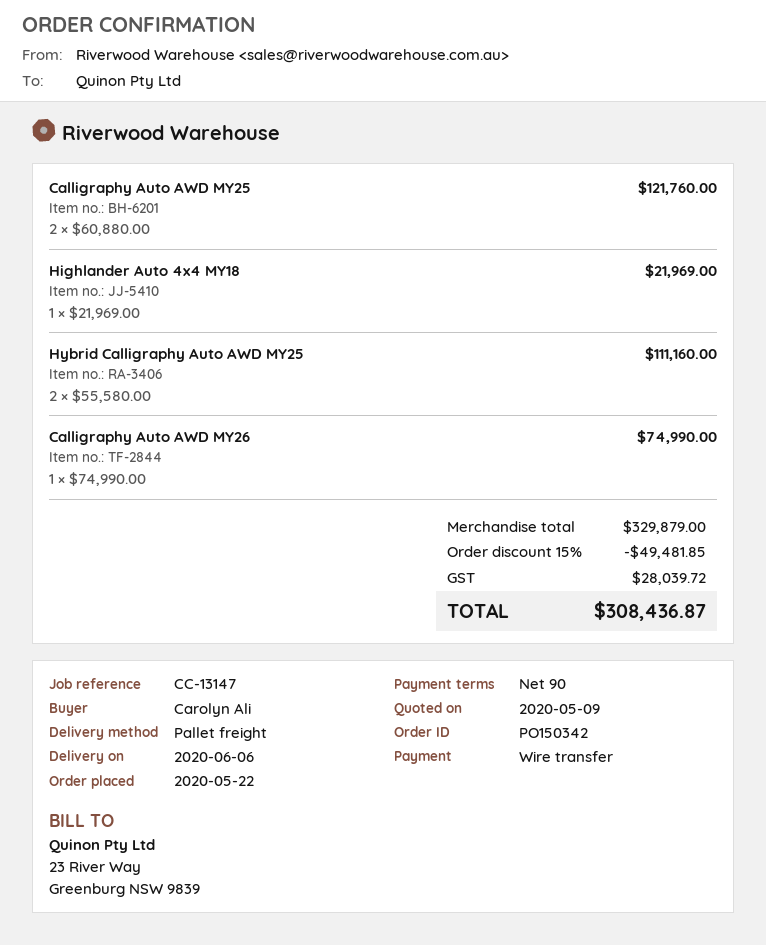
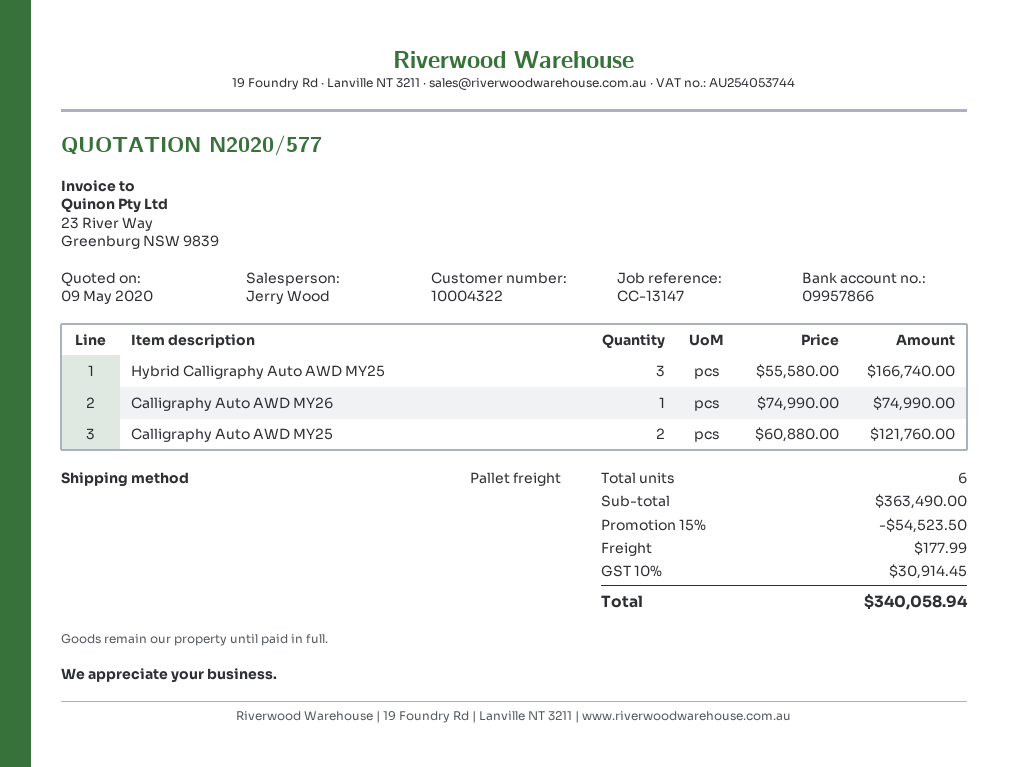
Highlander Auto 4x4 MY18: 1 x 21969.00 = 21969.00 -> none
Hybrid Calligraphy Auto AWD MY25: 2 x 55580.00 = 111160.00 -> 3 x 55580.00 = 166740.00
subtotal: 329879.00 -> 363490.00
discount: 15% = 49481.85 -> 15% = 54523.50
shipping: none -> 177.99
tax: 28039.72 -> 30914.45
total: 308436.87 -> 340058.94

